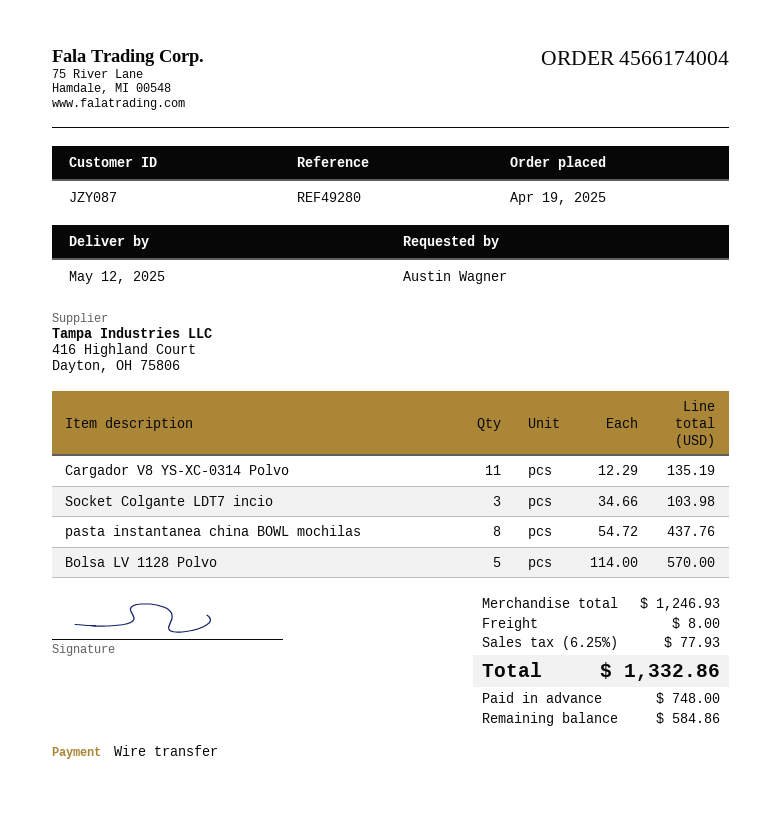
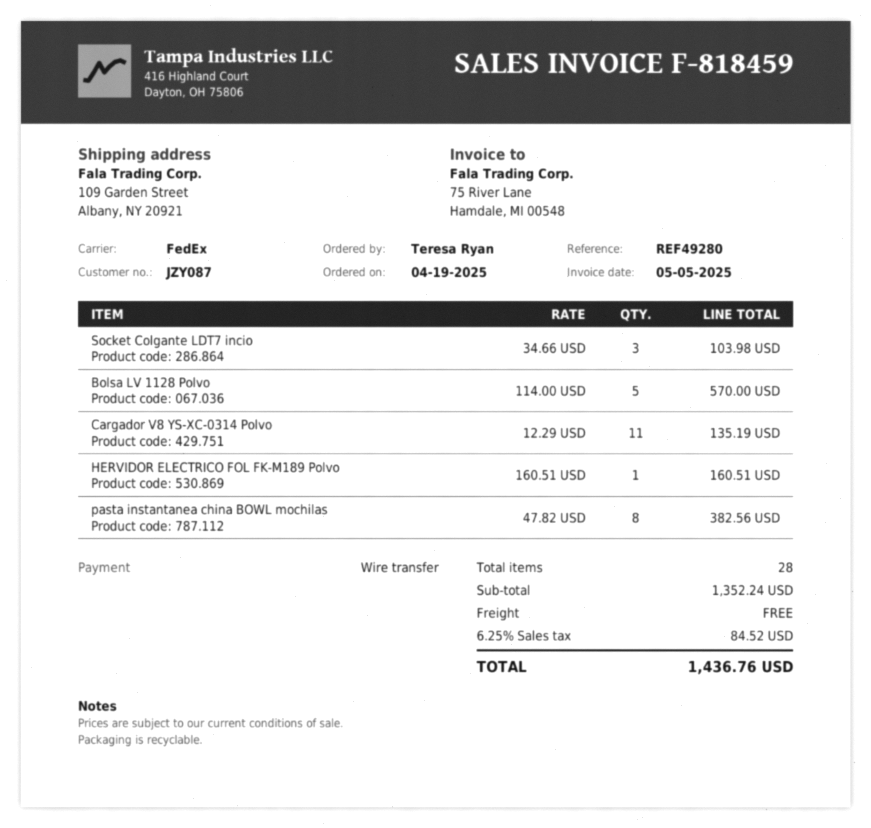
ordered by: Austin Wagner -> Teresa Ryan
pasta instantanea china BOWL mochilas: 8 x 54.72 = 437.76 -> 8 x 47.82 = 382.56
HERVIDOR ELECTRICO FOL FK-M189 Polvo: none -> 1 x 160.51 = 160.51
subtotal: 1246.93 -> 1352.24
shipping: 8.00 -> 0.00
tax: 6.25% = 77.93 -> 6.25% = 84.52
total: 1332.86 -> 1436.76

